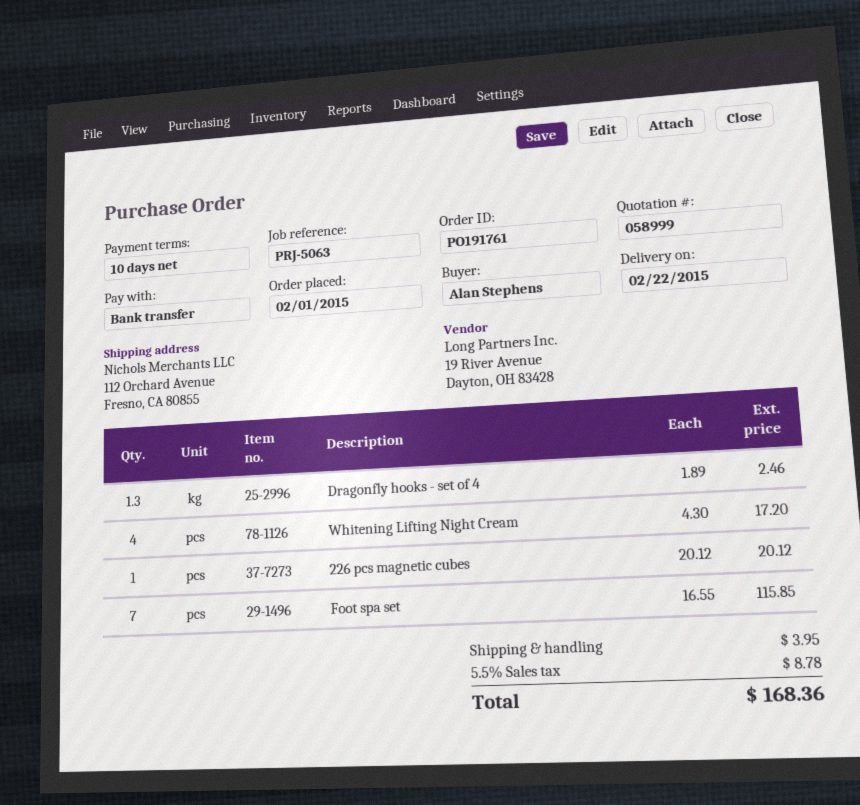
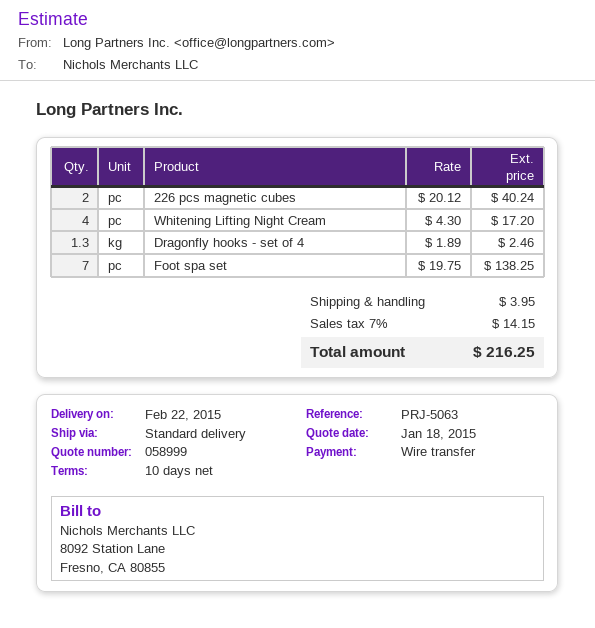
226 pcs magnetic cubes: 1 x 20.12 = 20.12 -> 2 x 20.12 = 40.24
Foot spa set: 7 x 16.55 = 115.85 -> 7 x 19.75 = 138.25
tax: 5.5% = 8.78 -> 7% = 14.15
total: 168.36 -> 216.25

